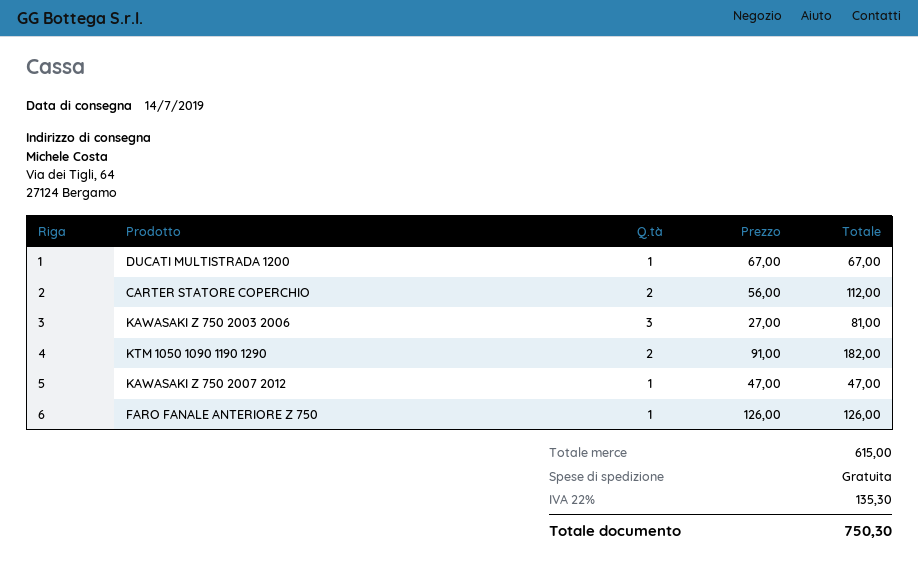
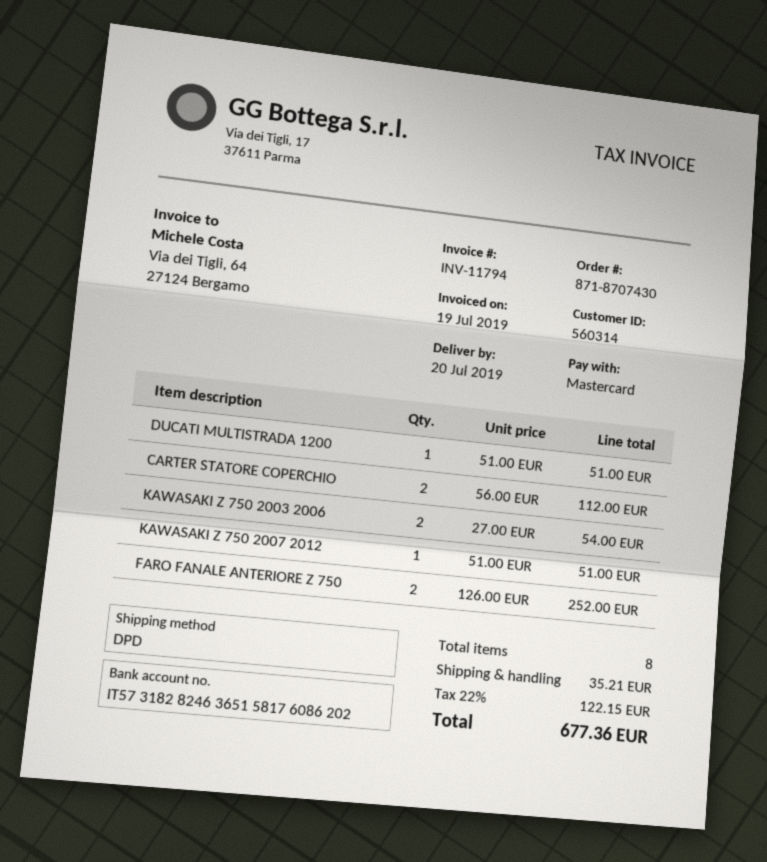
delivery date: 2019-07-14 -> 2019-07-20
DUCATI MULTISTRADA 1200: 1 x 67.00 = 67.00 -> 1 x 51.00 = 51.00
KAWASAKI Z 750 2003 2006: 3 x 27.00 = 81.00 -> 2 x 27.00 = 54.00
KTM 1050 1090 1190 1290: 2 x 91.00 = 182.00 -> none
KAWASAKI Z 750 2007 2012: 1 x 47.00 = 47.00 -> 1 x 51.00 = 51.00
FARO FANALE ANTERIORE Z 750: 1 x 126.00 = 126.00 -> 2 x 126.00 = 252.00
shipping: 0.00 -> 35.21
tax: 22% = 135.30 -> 22% = 122.15
total: 750.30 -> 677.36

